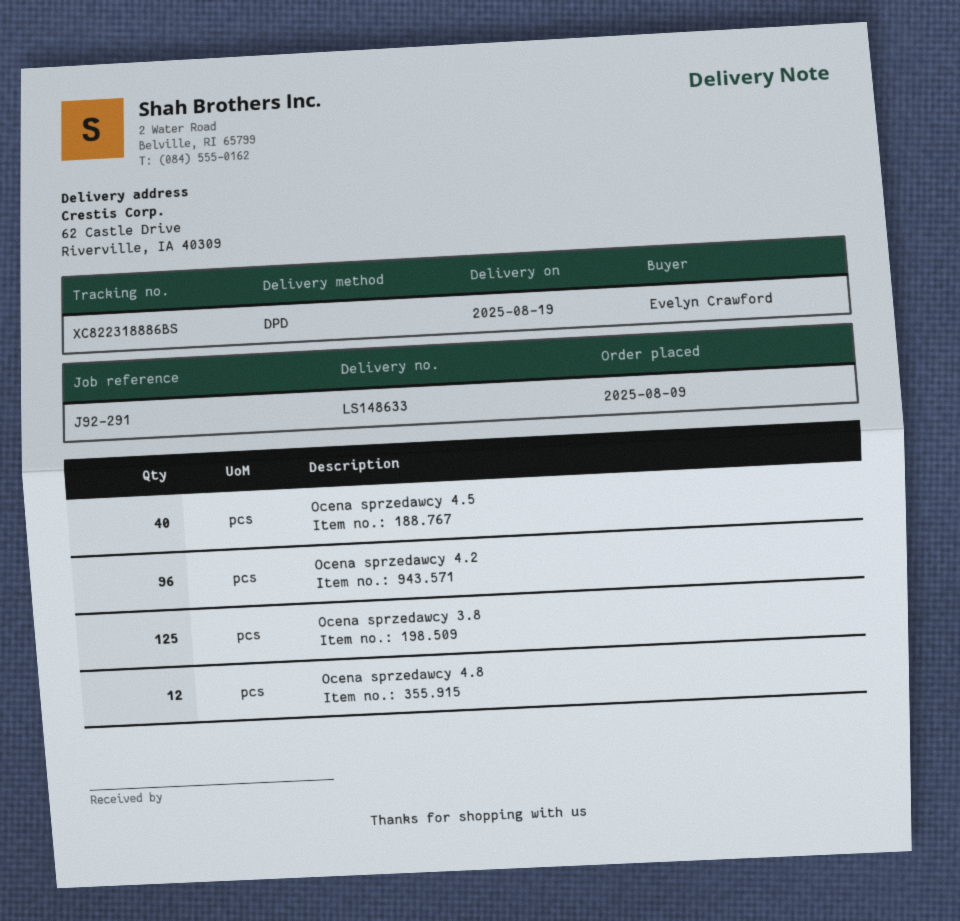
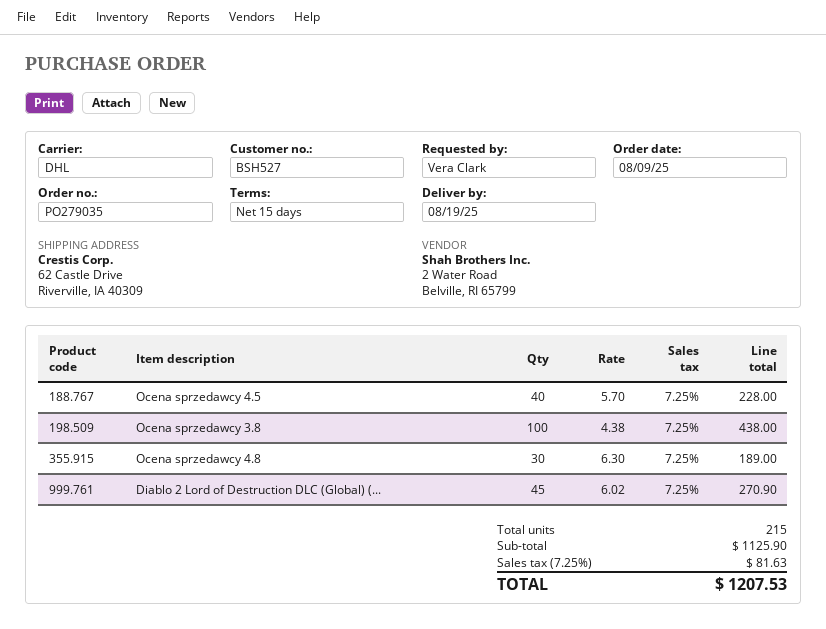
ordered by: Evelyn Crawford -> Vera Clark
shipping method: DPD -> DHL
Ocena sprzedawcy 4.2: 96 -> none
Ocena sprzedawcy 3.8: 125 -> 100
Ocena sprzedawcy 4.8: 12 -> 30
Diablo 2 Lord of Destruction DLC (Global) (...: none -> 45

